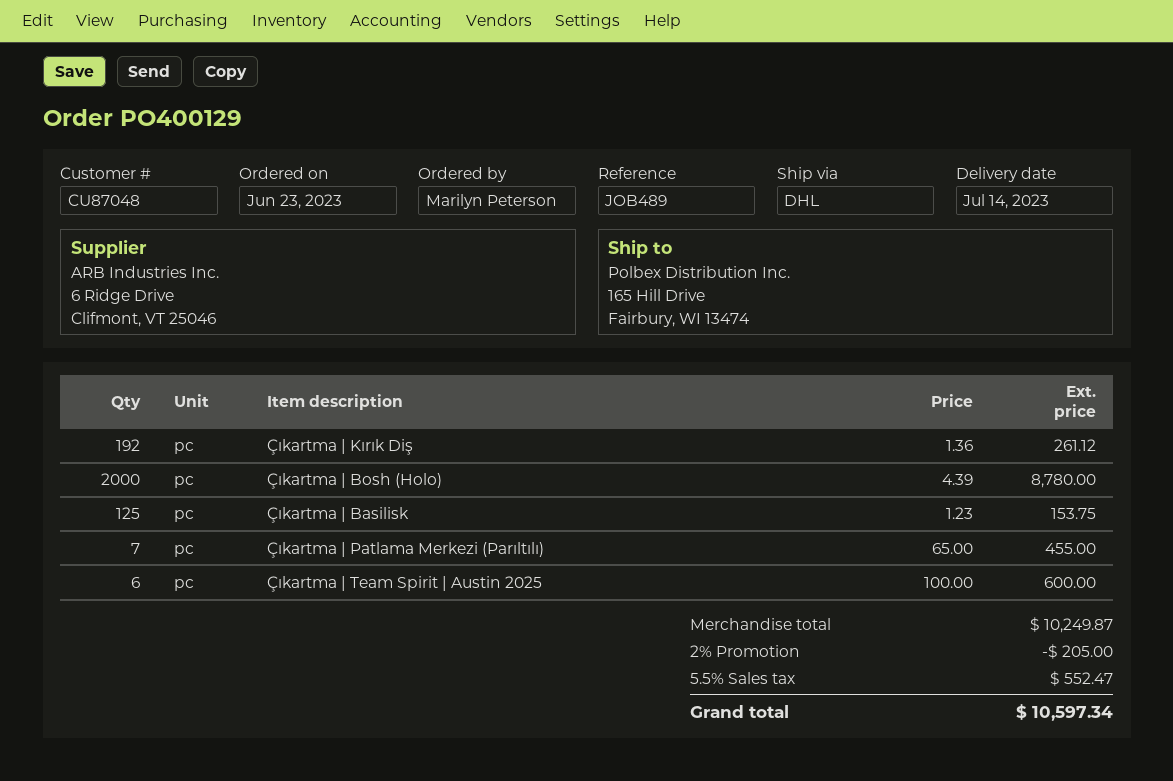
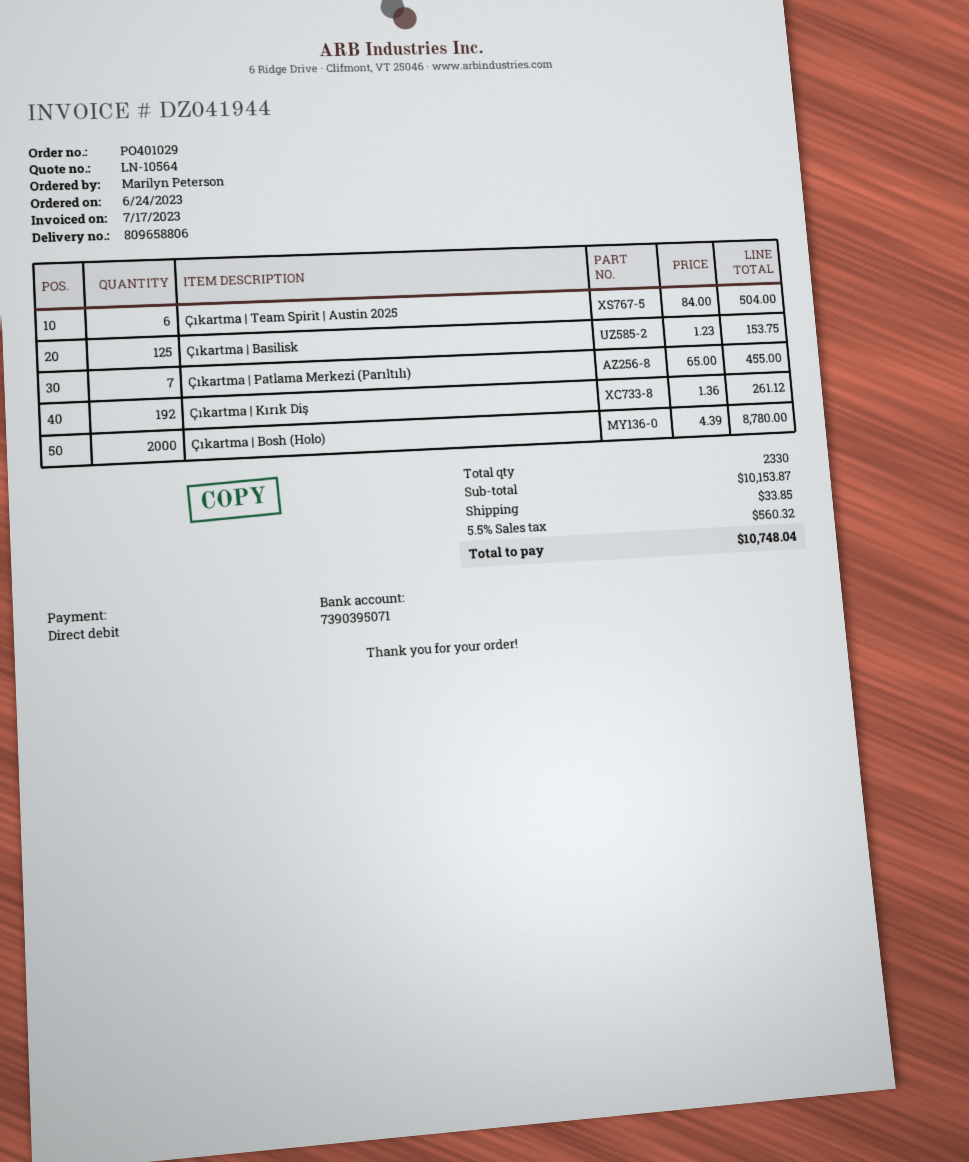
order number: PO400129 -> PO401029
order date: 2023-06-23 -> 2023-06-24
Çıkartma | Team Spirit | Austin 2025: 6 x 100.00 = 600.00 -> 6 x 84.00 = 504.00
subtotal: 10249.87 -> 10153.87
discount: 2% = 205.00 -> none
shipping: none -> 33.85
tax: 5.5% = 552.47 -> 5.5% = 560.32
total: 10597.34 -> 10748.04

